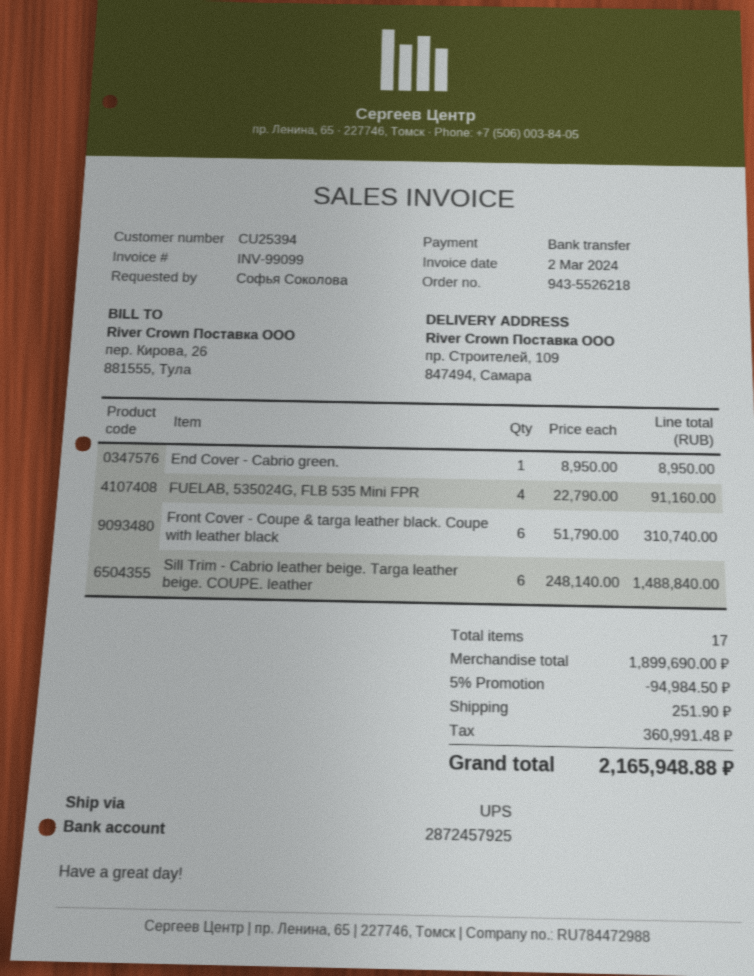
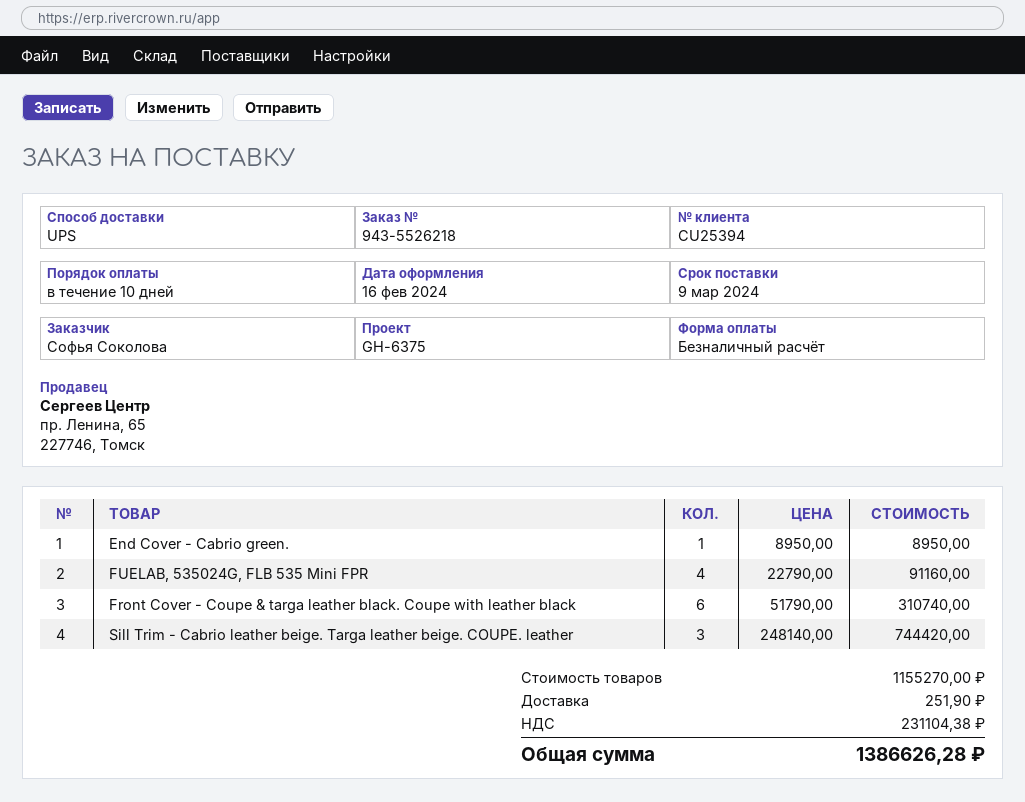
Sill Trim - Cabrio leather beige. Targa leather beige. COUPE. leather: 6 x 248140.00 = 1488840.00 -> 3 x 248140.00 = 744420.00
subtotal: 1899690.00 -> 1155270.00
discount: 5% = 94984.50 -> none
tax: 360991.48 -> 231104.38
total: 2165948.88 -> 1386626.28

